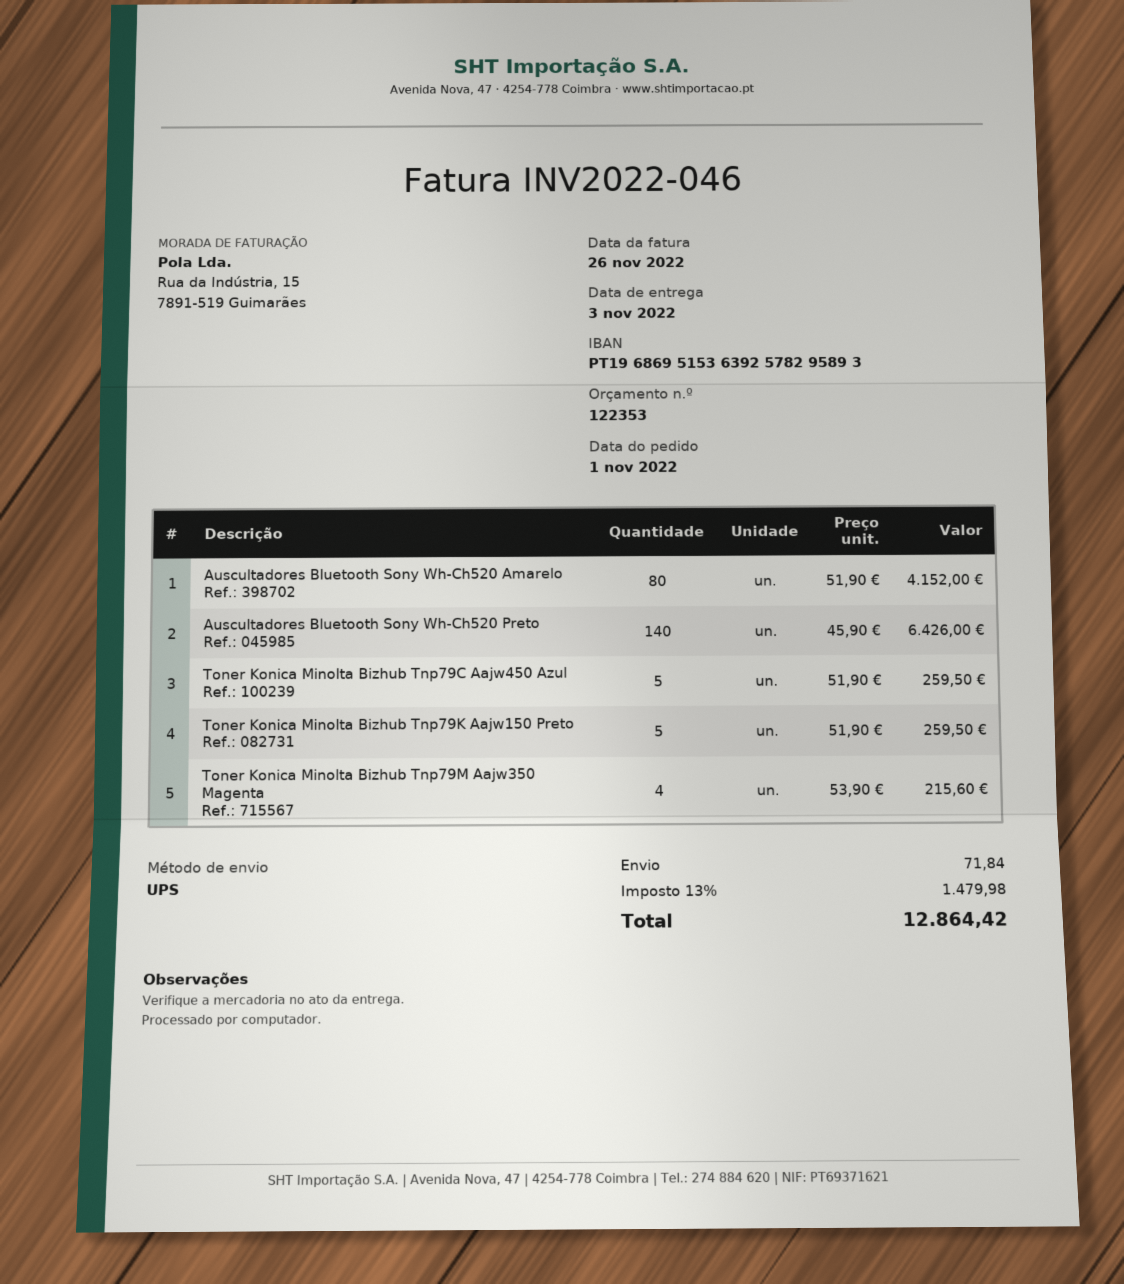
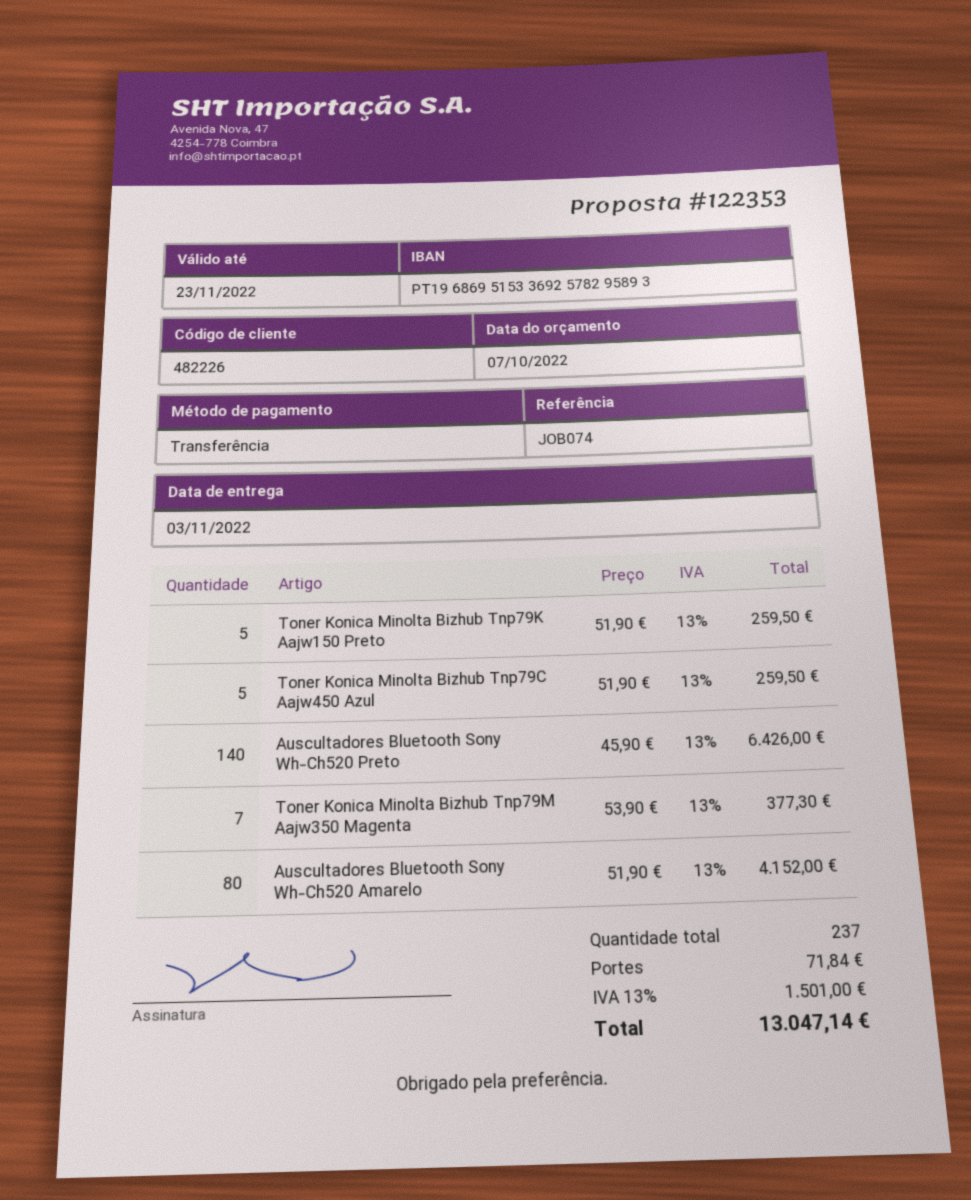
bank account: PT19686951536392578295893 -> PT19686951533692578295893
Toner Konica Minolta Bizhub Tnp79M Aajw350 Magenta: 4 x 53.90 = 215.60 -> 7 x 53.90 = 377.30
tax: 13% = 1479.98 -> 13% = 1501.00
total: 12864.42 -> 13047.14

